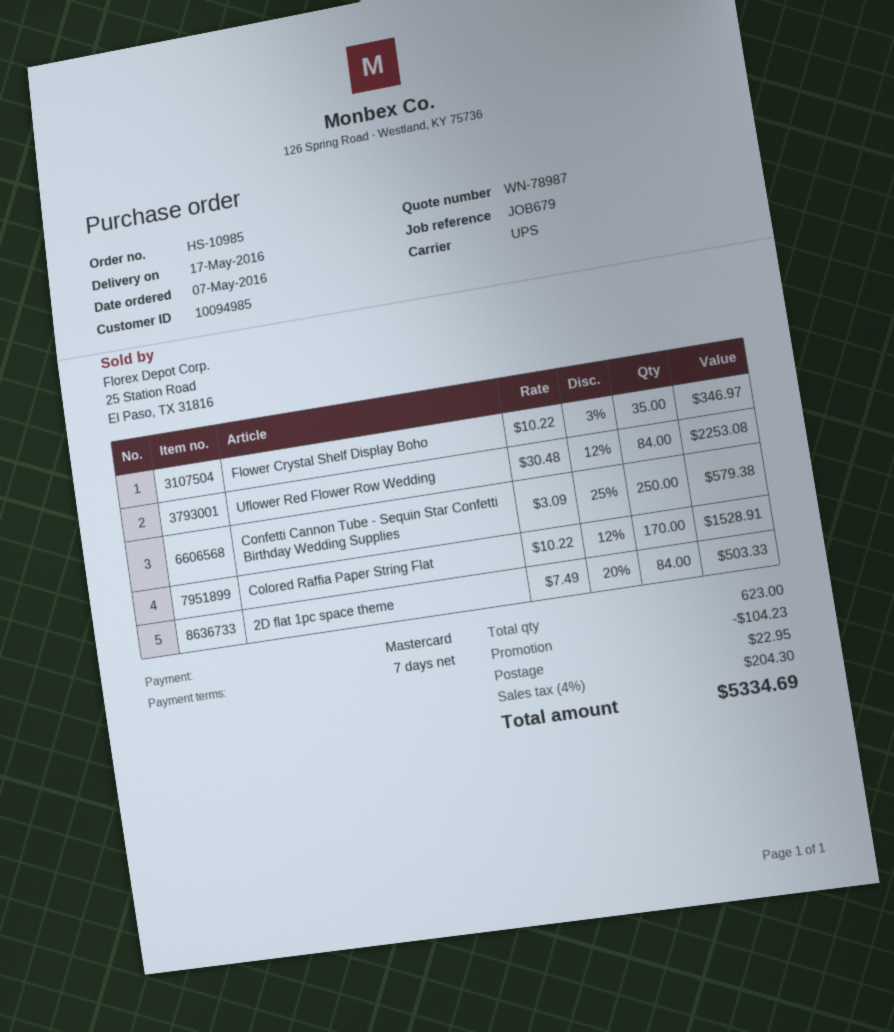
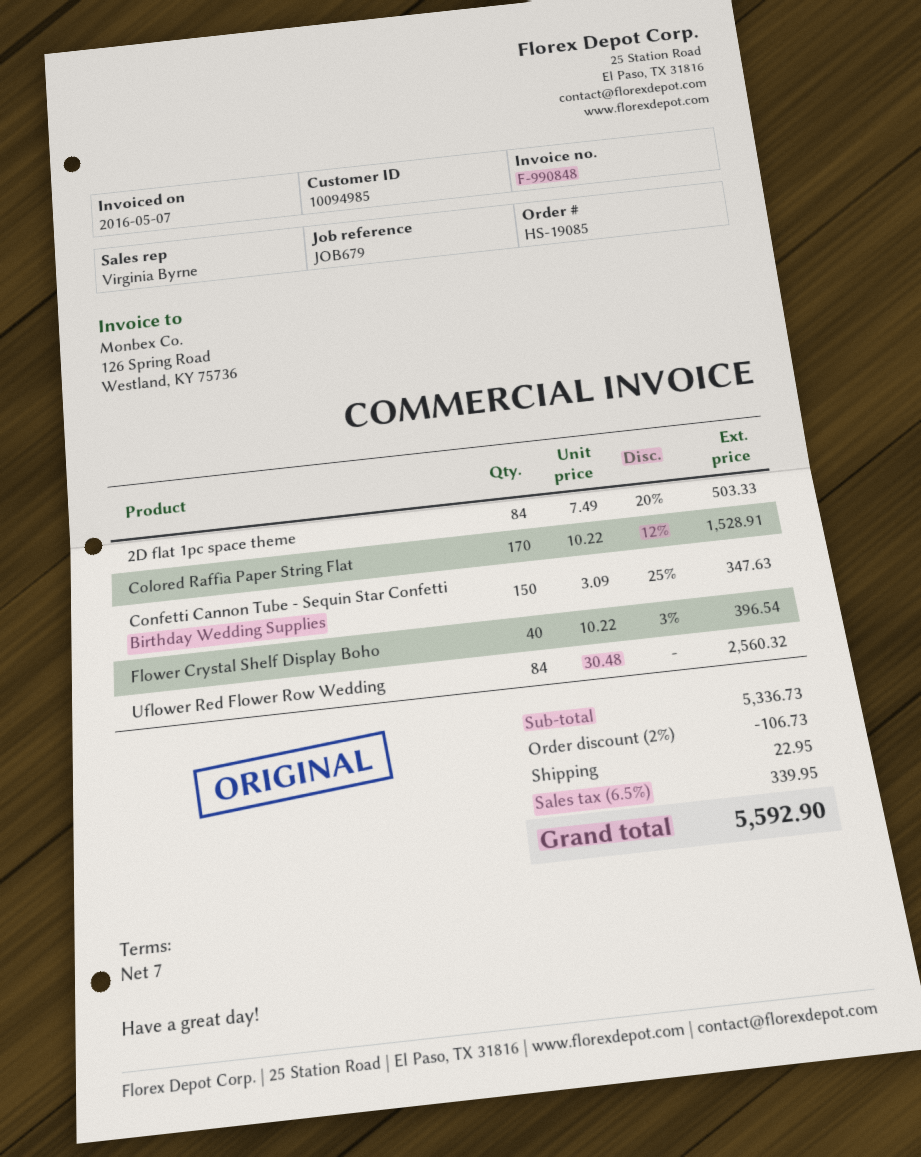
order number: HS-10985 -> HS-19085
Flower Crystal Shelf Display Boho: 35 x 10.22 - 3% = 346.97 -> 40 x 10.22 - 3% = 396.54
Uflower Red Flower Row Wedding: 84 x 30.48 - 12% = 2253.08 -> 84 x 30.48 = 2560.32
Confetti Cannon Tube - Sequin Star Confetti Birthday Wedding Supplies: 250 x 3.09 - 25% = 579.38 -> 150 x 3.09 - 25% = 347.63
discount: 104.23 -> 106.73
tax: 4% = 204.30 -> 6.5% = 339.95
total: 5334.69 -> 5592.90

